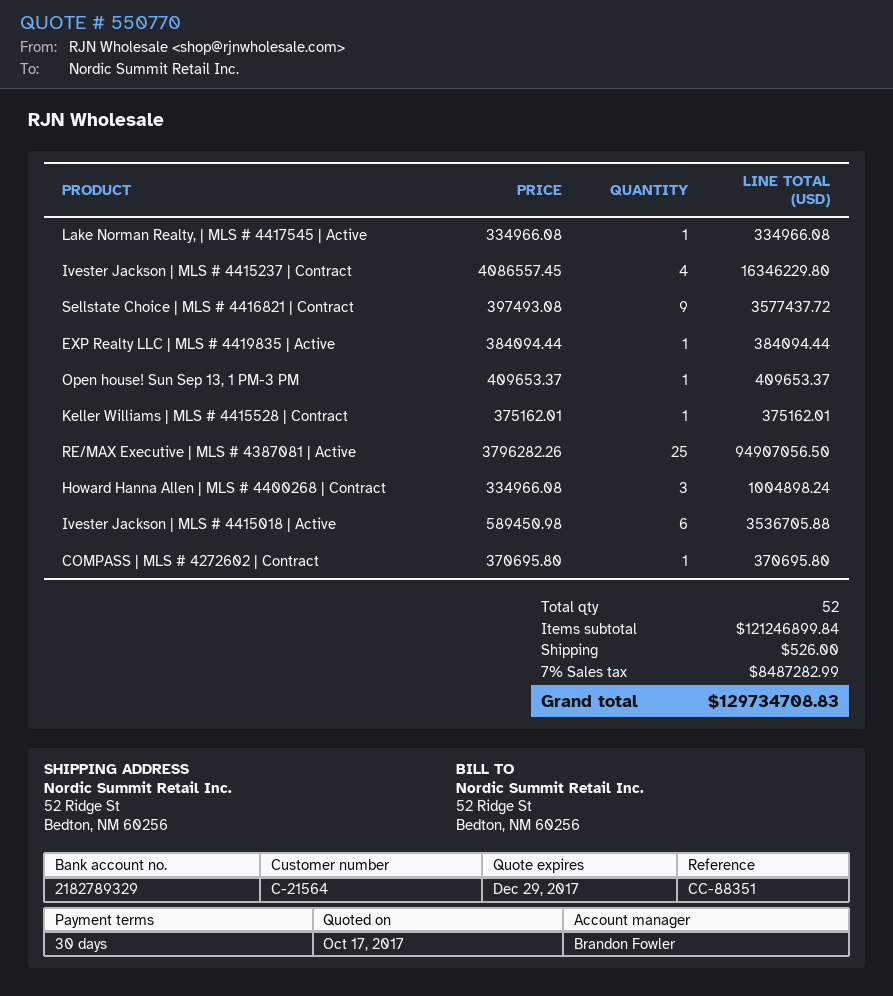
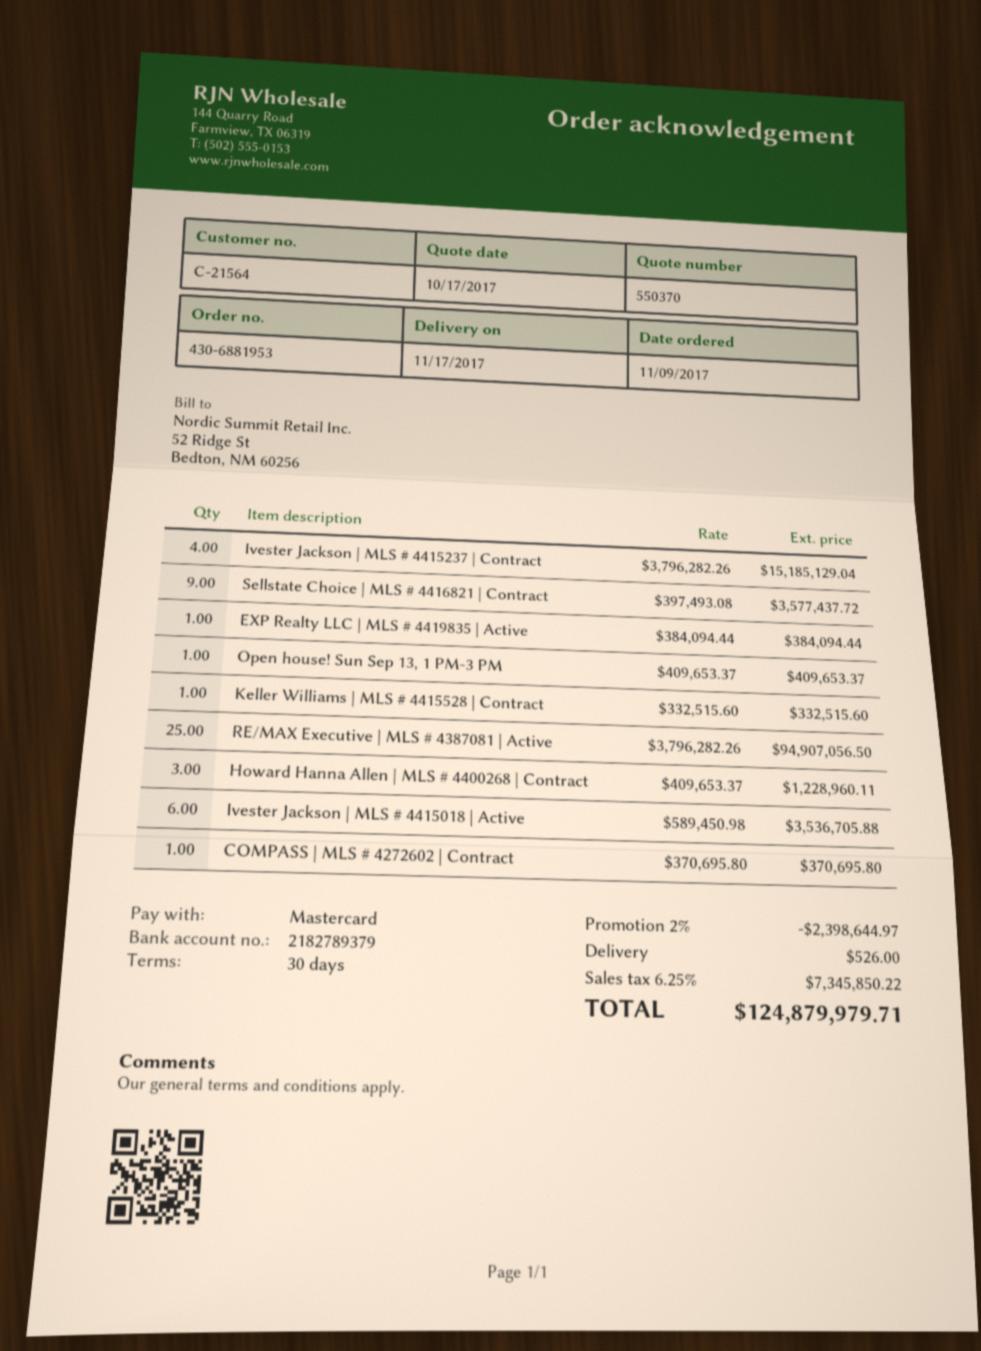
quote number: 550770 -> 550370
bank account: 2182789329 -> 2182789379
Lake Norman Realty, | MLS # 4417545 | Active: 1 x 334966.08 = 334966.08 -> none
Ivester Jackson | MLS # 4415237 | Contract: 4 x 4086557.45 = 16346229.80 -> 4 x 3796282.26 = 15185129.04
Keller Williams | MLS # 4415528 | Contract: 1 x 375162.01 = 375162.01 -> 1 x 332515.60 = 332515.60
Howard Hanna Allen | MLS # 4400268 | Contract: 3 x 334966.08 = 1004898.24 -> 3 x 409653.37 = 1228960.11
discount: none -> 2% = 2398644.97
tax: 7% = 8487282.99 -> 6.25% = 7345850.22
total: 129734708.83 -> 124879979.71

